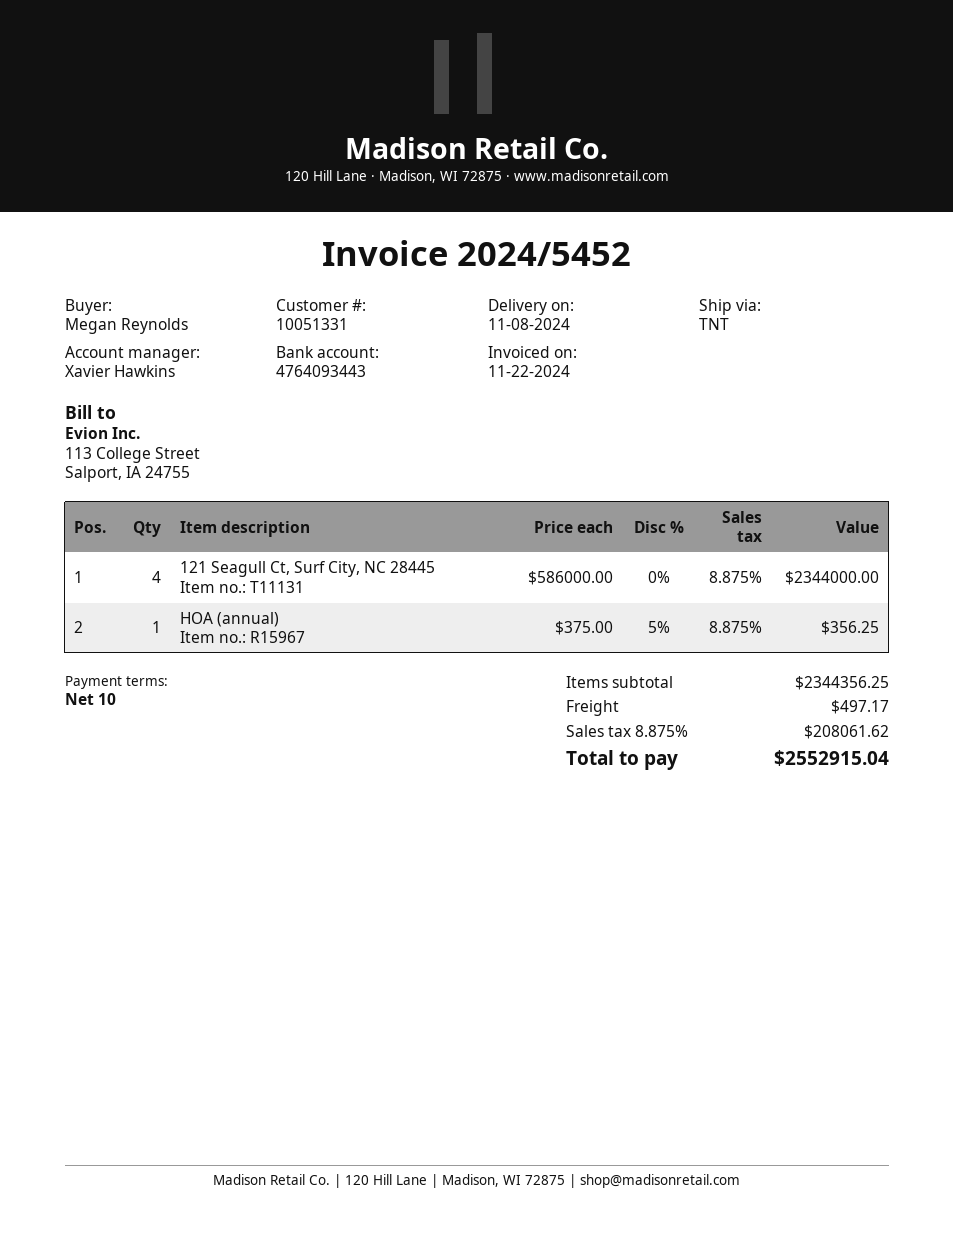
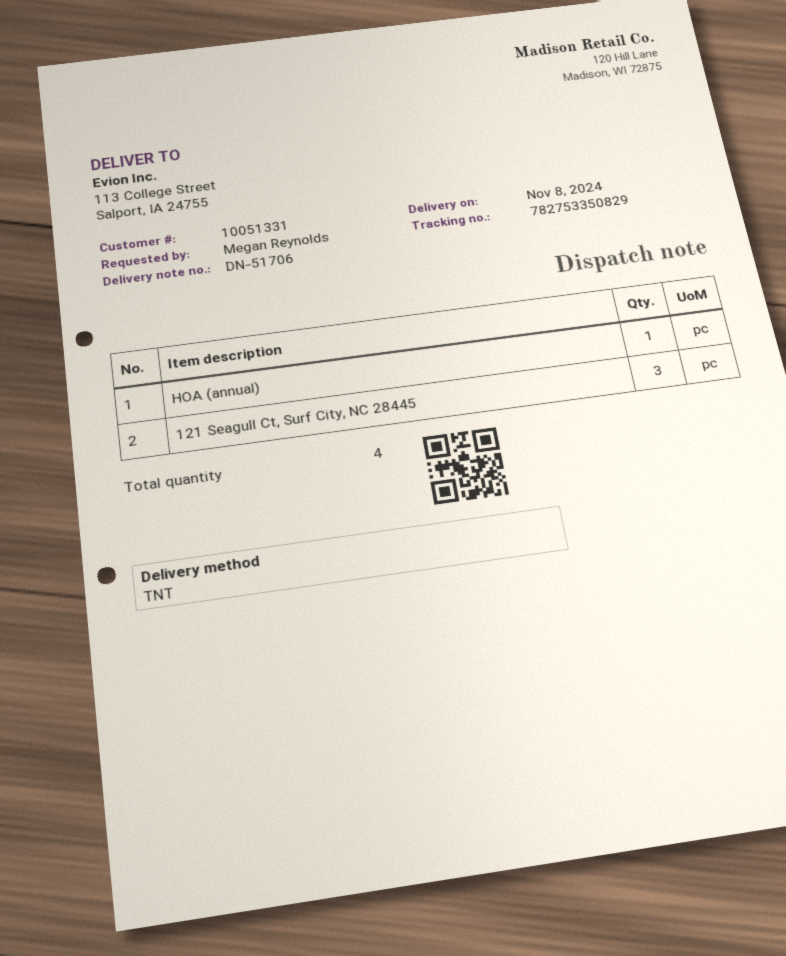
121 Seagull Ct, Surf City, NC 28445: 4 -> 3

